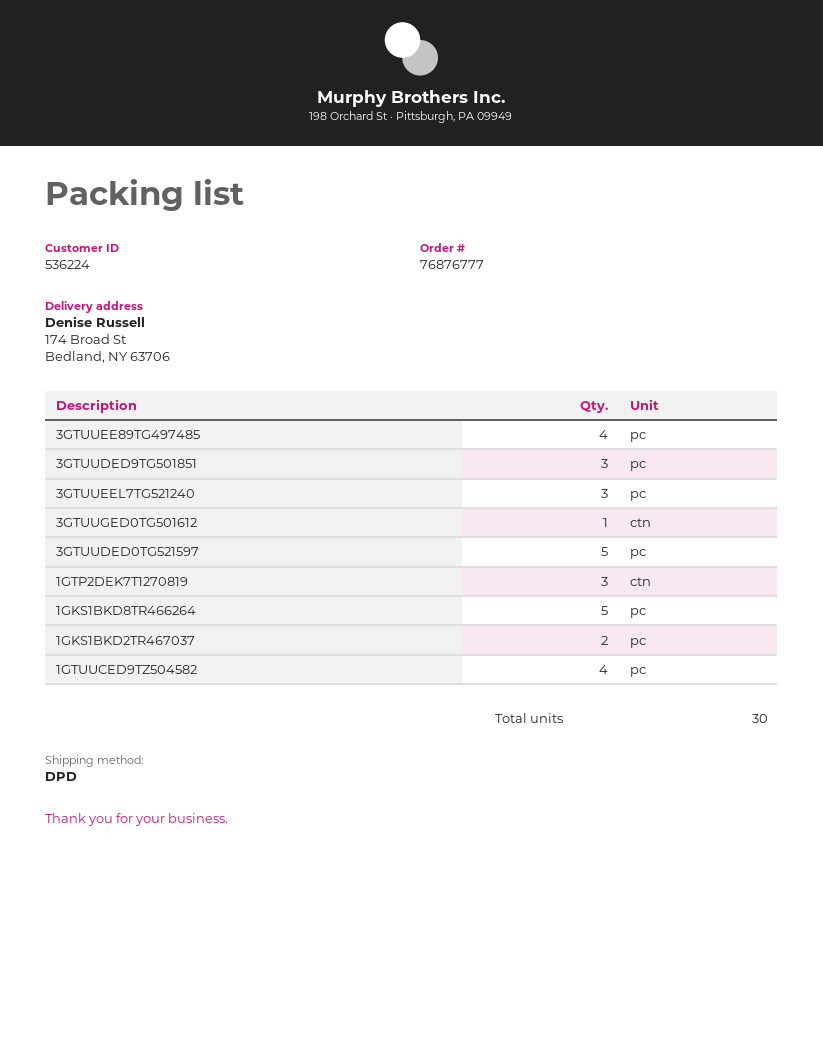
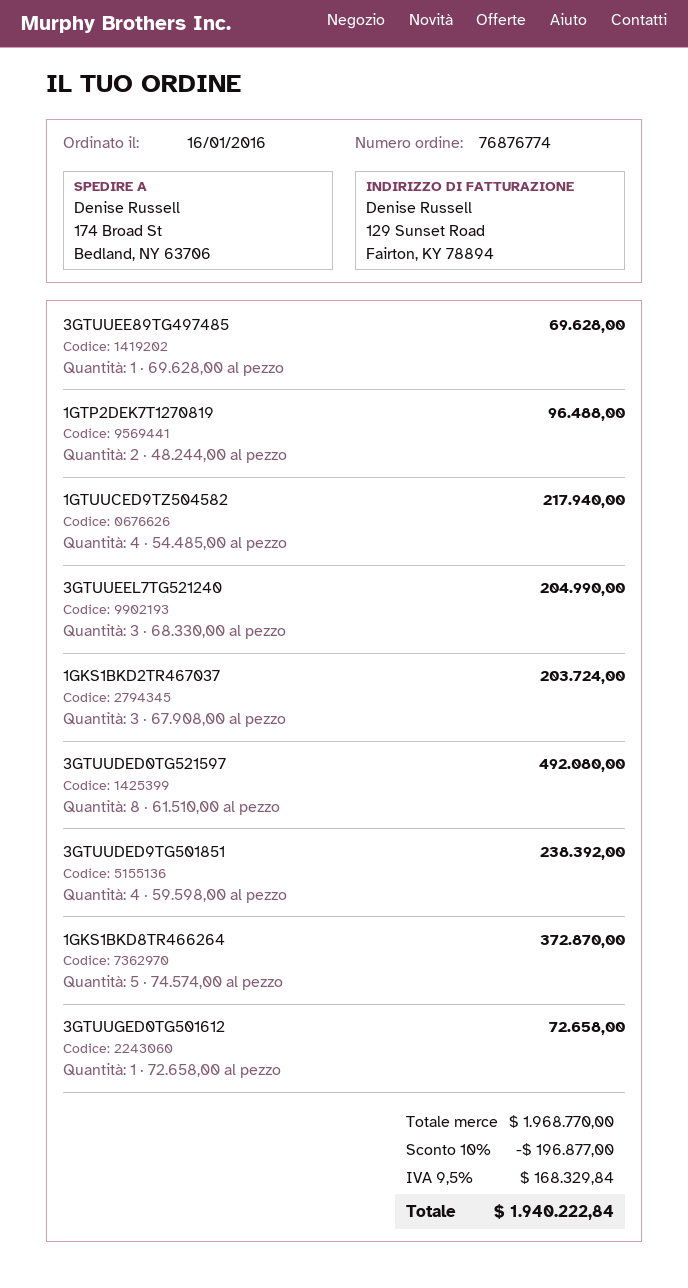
order number: 76876777 -> 76876774
3GTUUEE89TG497485: 4 -> 1
3GTUUDED9TG501851: 3 -> 4
3GTUUDED0TG521597: 5 -> 8
1GTP2DEK7T1270819: 3 -> 2
1GKS1BKD2TR467037: 2 -> 3

